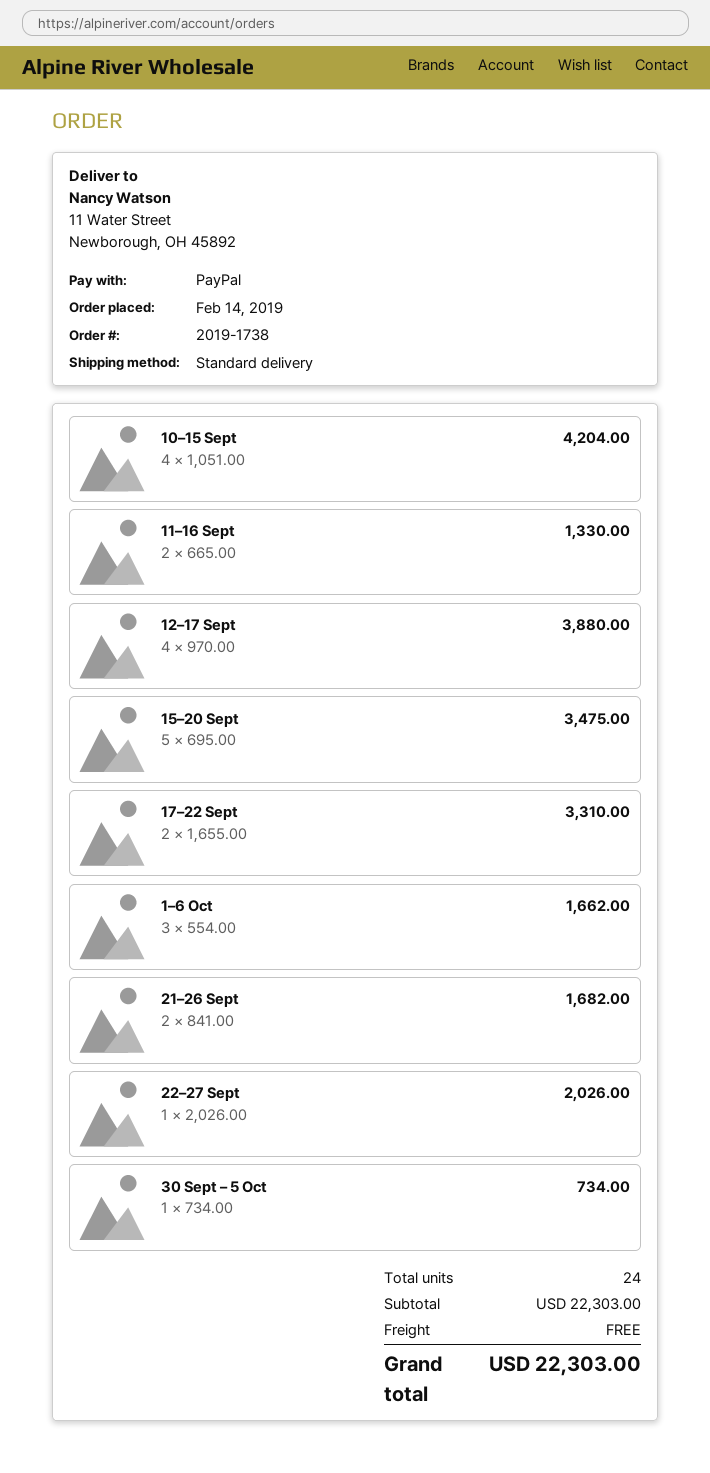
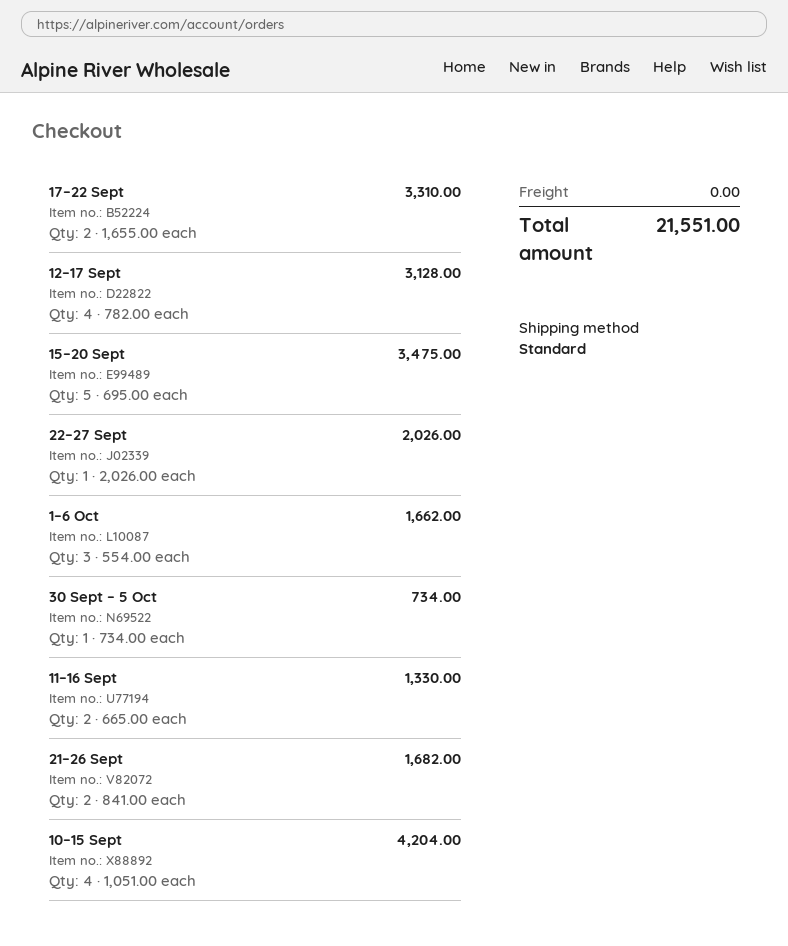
12–17 Sept: 4 x 970.00 = 3880.00 -> 4 x 782.00 = 3128.00
total: 22303.00 -> 21551.00

